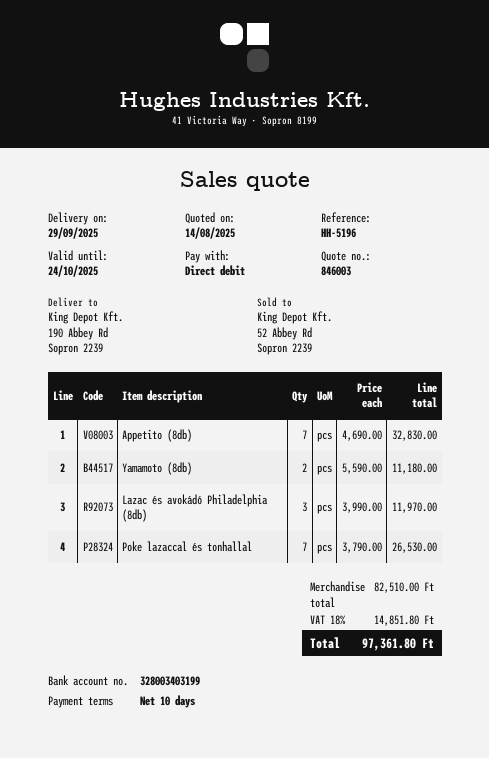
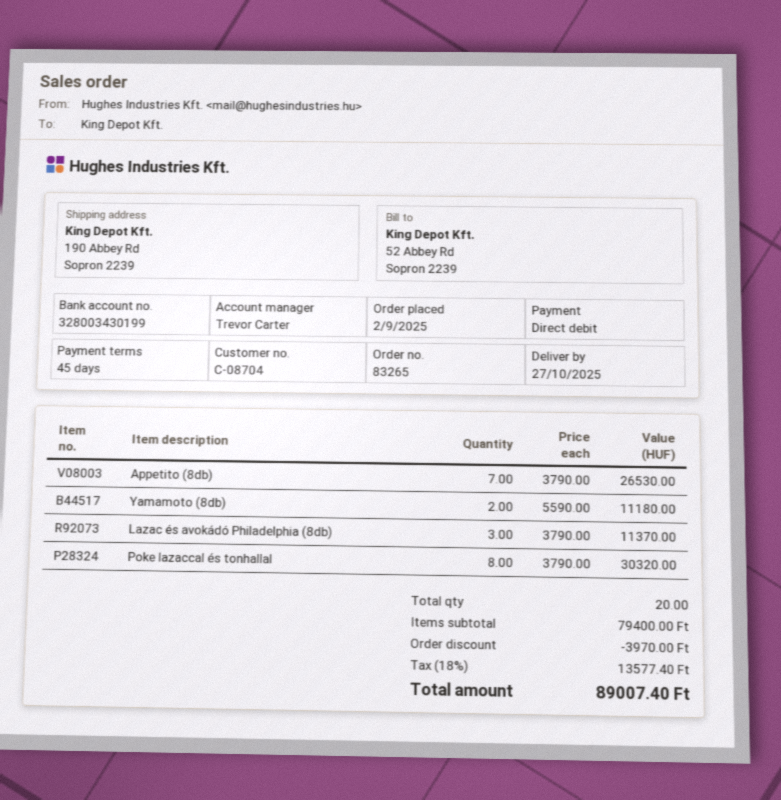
delivery date: 2025-09-29 -> 2025-10-27
payment terms: 10 days -> 45 days
bank account: 328003403199 -> 328003430199
Appetito (8db): 7 x 4690.00 = 32830.00 -> 7 x 3790.00 = 26530.00
Lazac és avokádó Philadelphia (8db): 3 x 3990.00 = 11970.00 -> 3 x 3790.00 = 11370.00
Poke lazaccal és tonhallal: 7 x 3790.00 = 26530.00 -> 8 x 3790.00 = 30320.00
subtotal: 82510.00 -> 79400.00
discount: none -> 3970.00
tax: 18% = 14851.80 -> 18% = 13577.40
total: 97361.80 -> 89007.40

